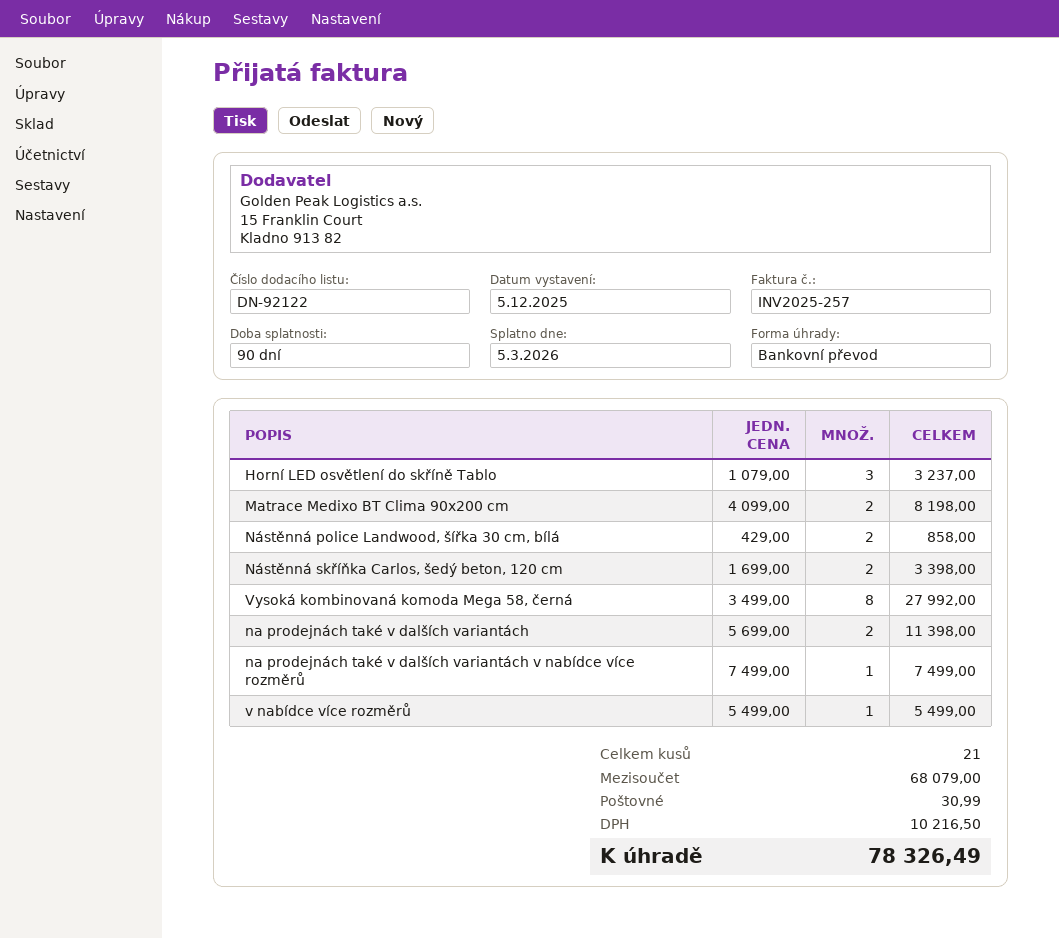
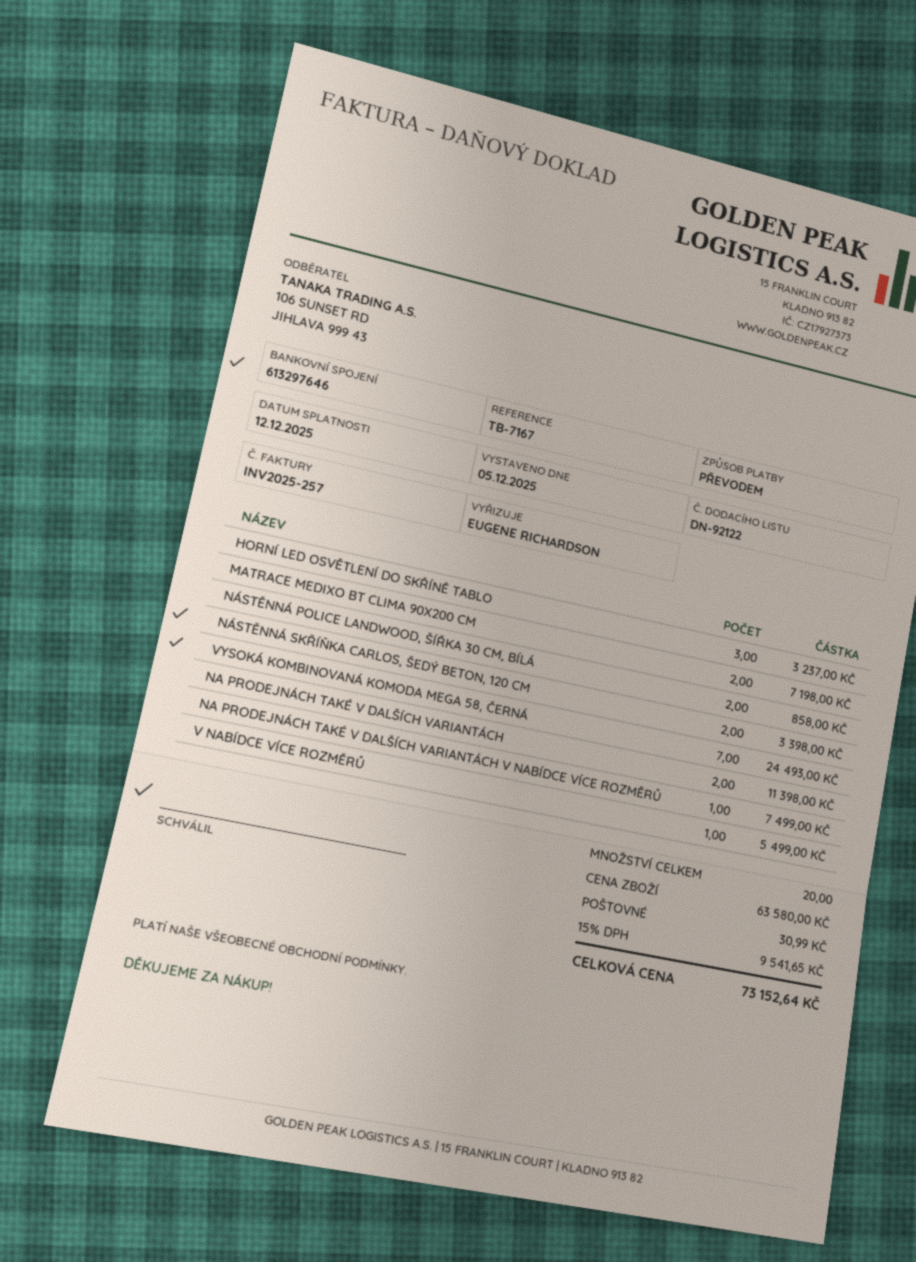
due date: 2026-03-05 -> 2025-12-12
Matrace Medixo BT Clima 90x200 cm: 2 for 8198.00 -> 2 for 7198.00
Vysoká kombinovaná komoda Mega 58, černá: 8 for 27992.00 -> 7 for 24493.00
total quantity: 21 -> 20
subtotal: 68079.00 -> 63580.00
tax: 10216.50 -> 9541.65
total: 78326.49 -> 73152.64

